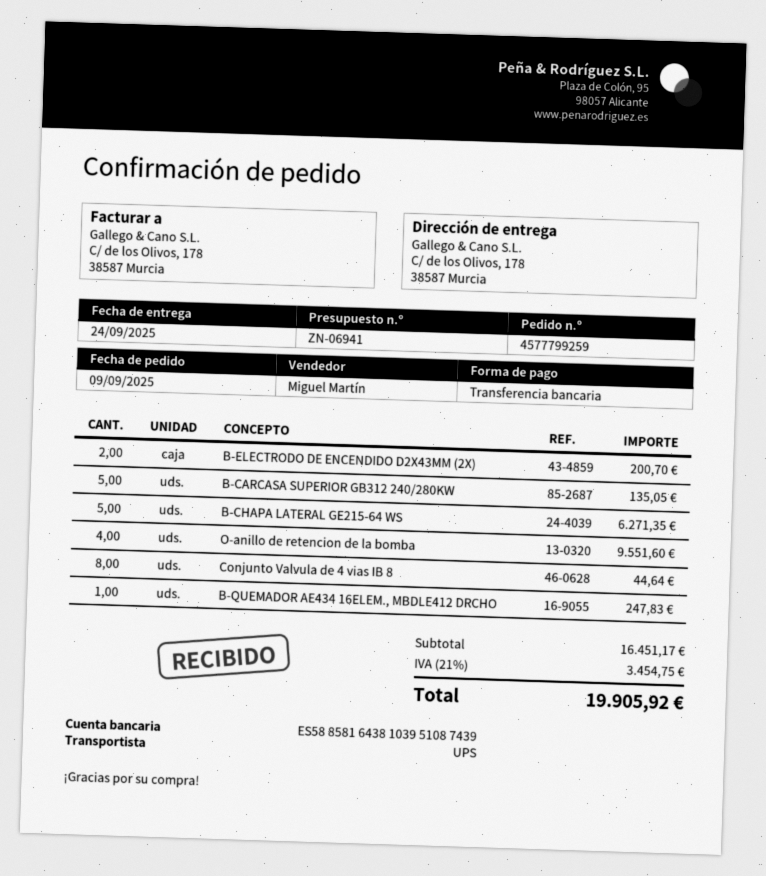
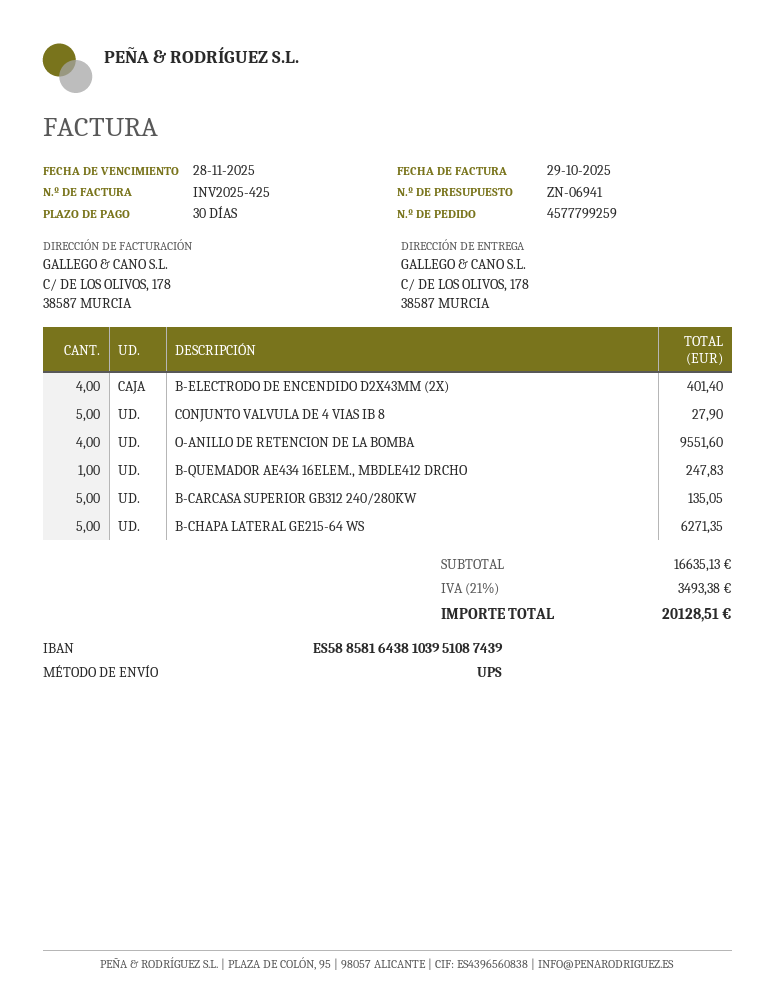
B-ELECTRODO DE ENCENDIDO D2X43MM (2X): 2 for 200.70 -> 4 for 401.40
Conjunto Valvula de 4 vias IB 8: 8 for 44.64 -> 5 for 27.90
subtotal: 16451.17 -> 16635.13
tax: 21% = 3454.75 -> 21% = 3493.38
total: 19905.92 -> 20128.51

